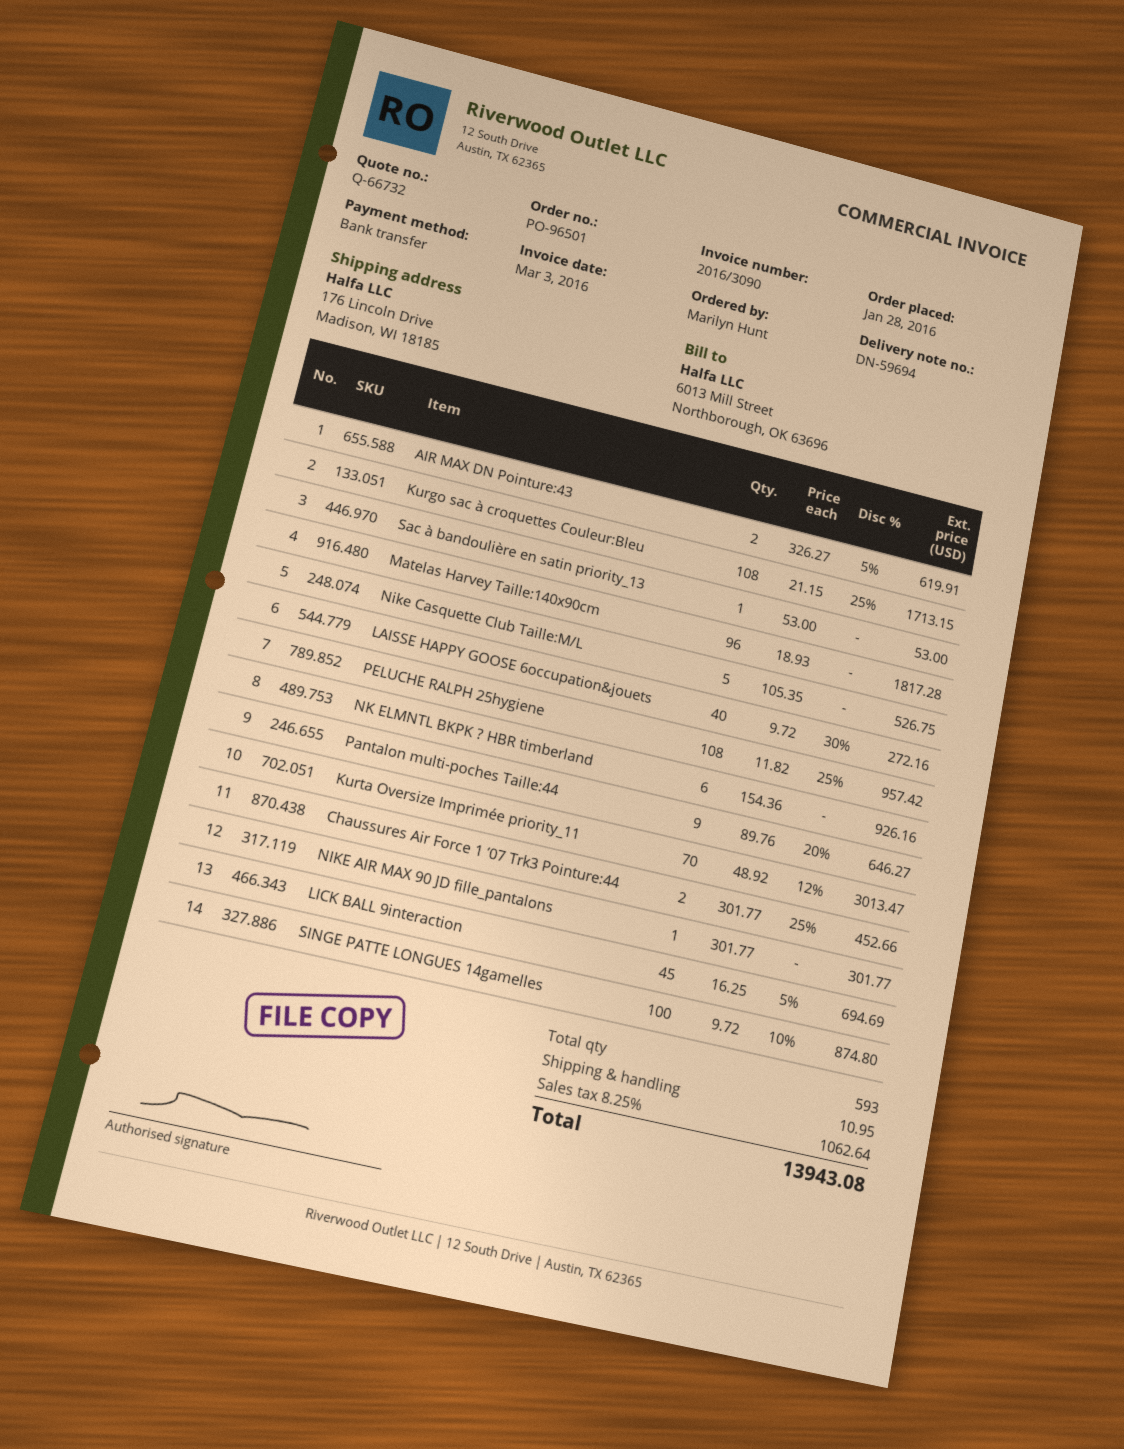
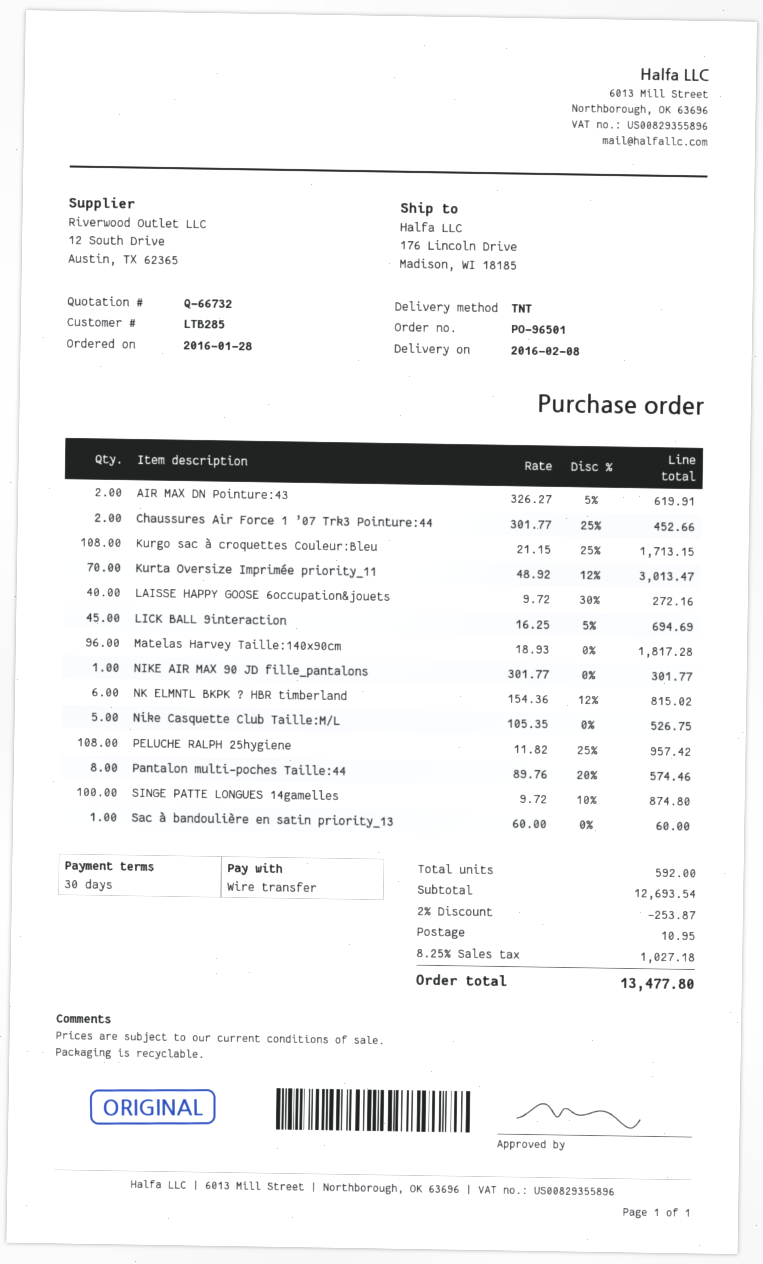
Sac à bandoulière en satin priority_13: 1 x 53.00 = 53.00 -> 1 x 60.00 = 60.00
NK ELMNTL BKPK ? HBR timberland: 6 x 154.36 = 926.16 -> 6 x 154.36 - 12% = 815.02
Pantalon multi-poches Taille:44: 9 x 89.76 - 20% = 646.27 -> 8 x 89.76 - 20% = 574.46
total quantity: 593 -> 592
discount: none -> 2% = 253.87
tax: 8.25% = 1062.64 -> 8.25% = 1027.18
total: 13943.08 -> 13477.80

